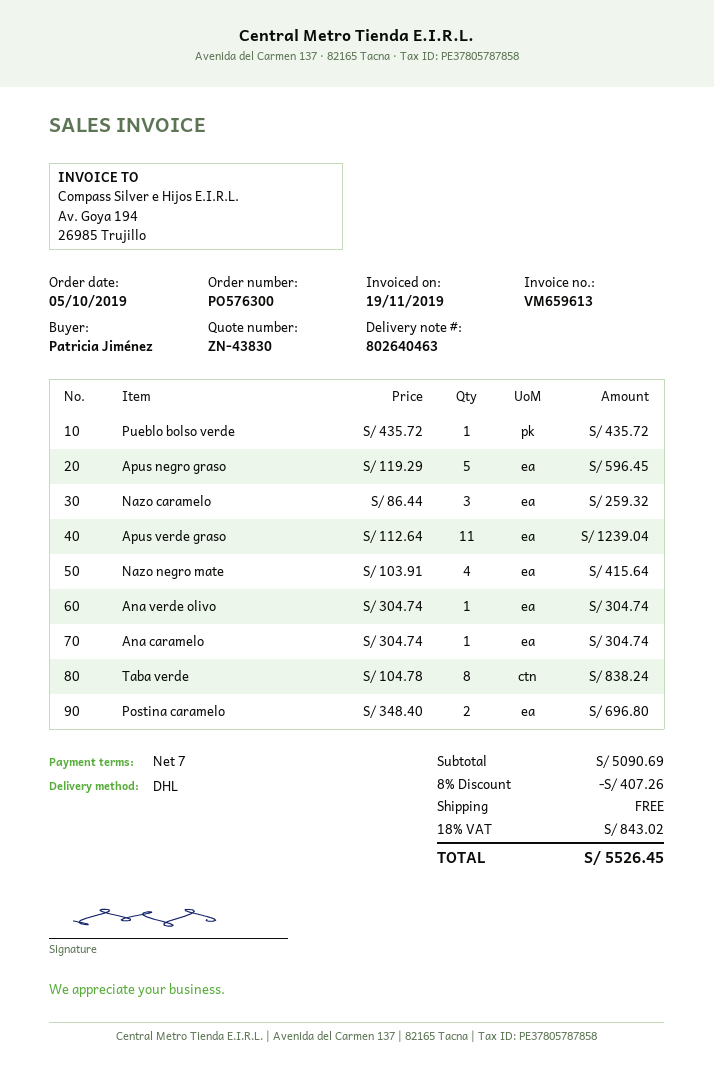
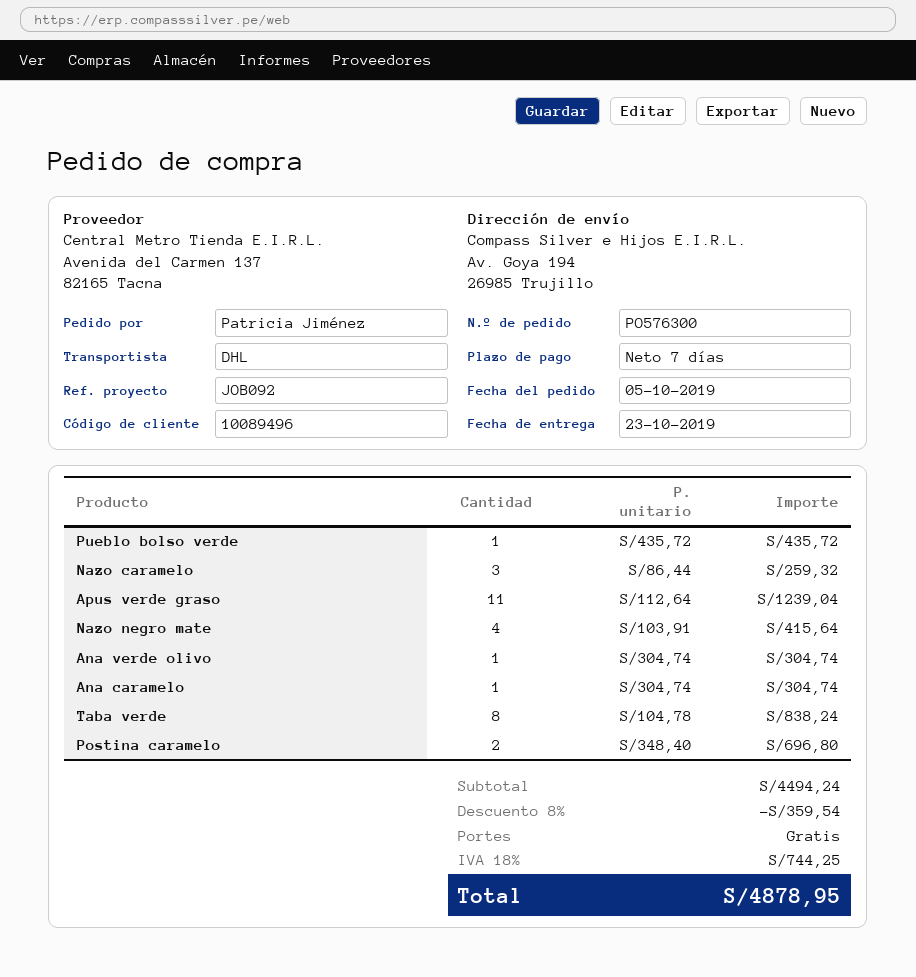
Apus negro graso: 5 x 119.29 = 596.45 -> none
subtotal: 5090.69 -> 4494.24
discount: 8% = 407.26 -> 8% = 359.54
tax: 18% = 843.02 -> 18% = 744.25
total: 5526.45 -> 4878.95

